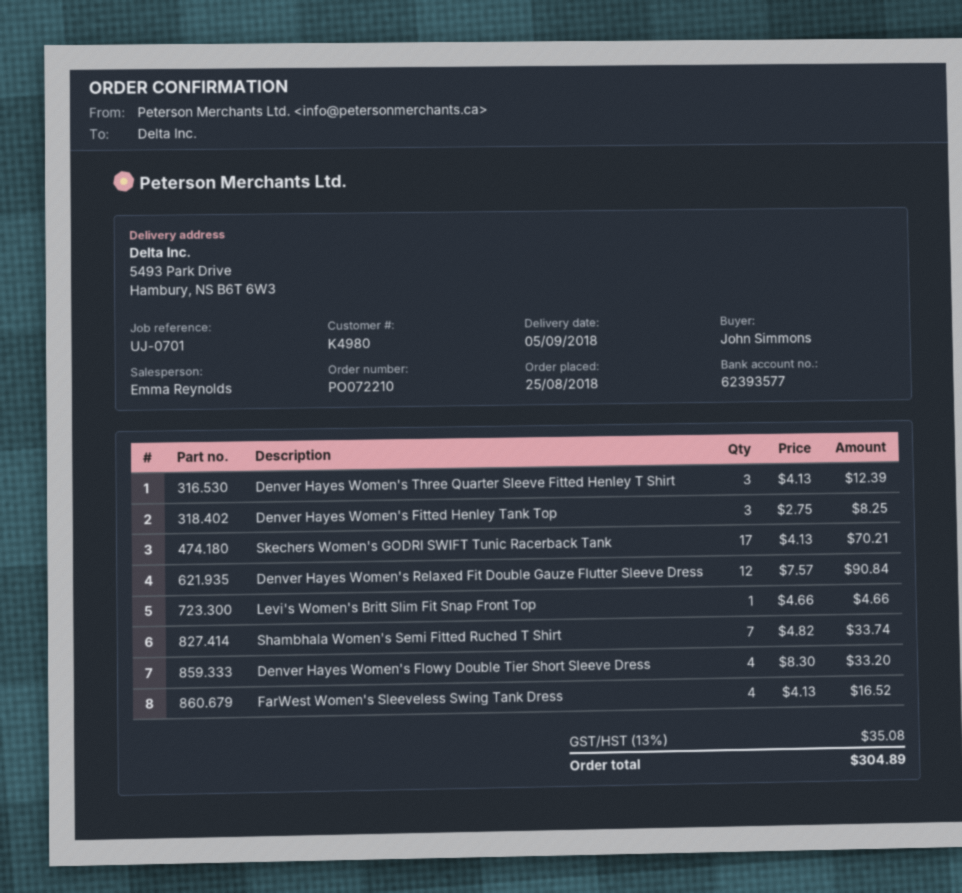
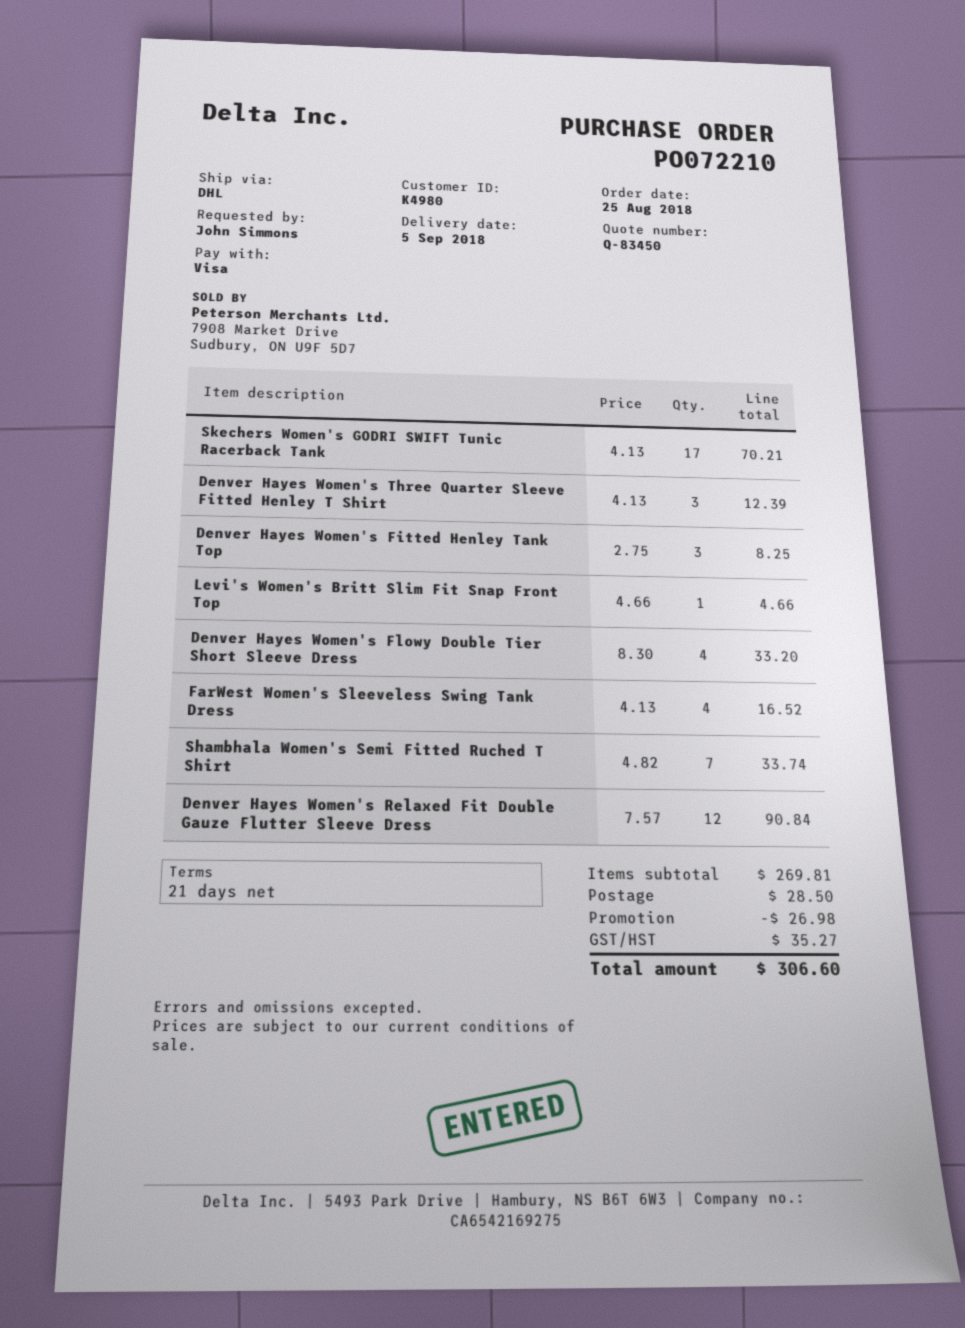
discount: none -> 26.98
shipping: none -> 28.50
tax: 35.08 -> 35.27
total: 304.89 -> 306.60

